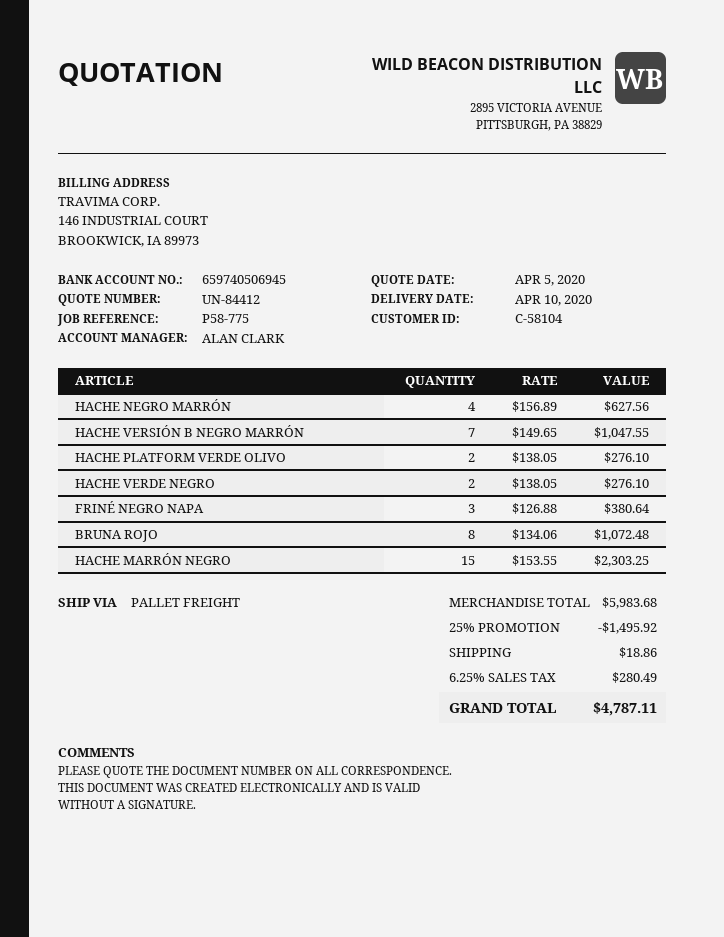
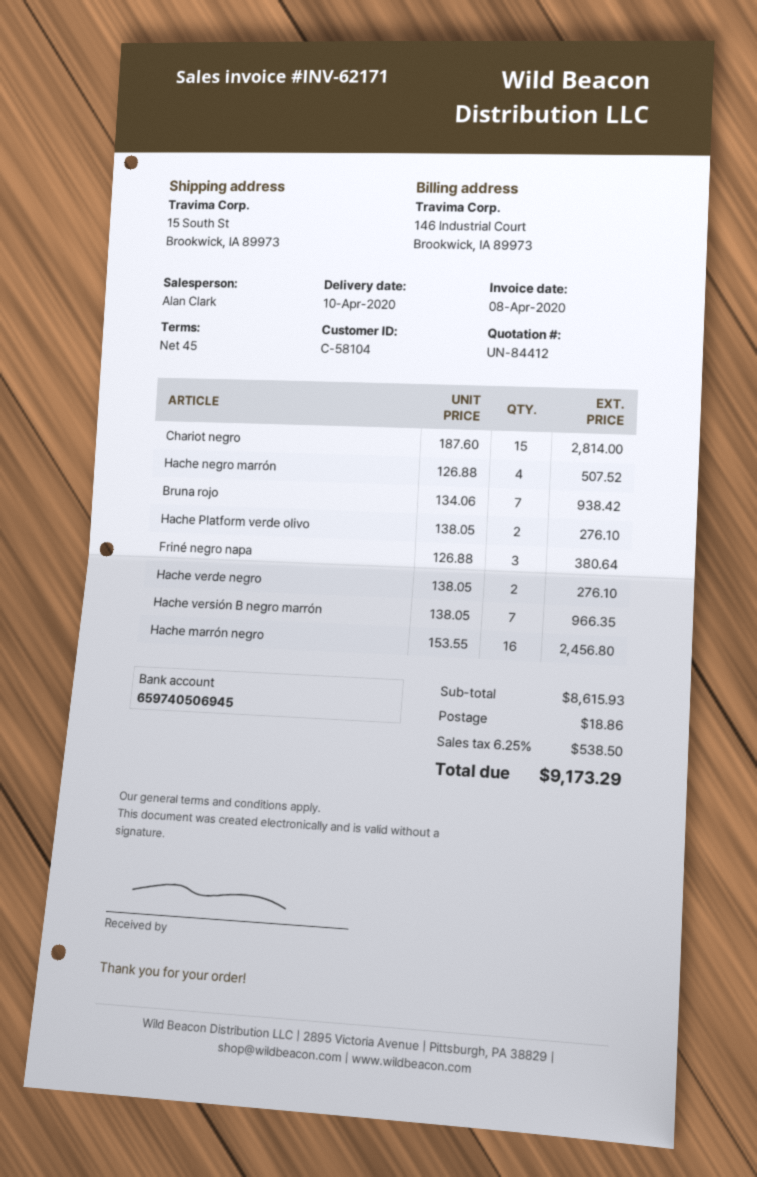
HACHE NEGRO MARRÓN: 4 x 156.89 = 627.56 -> 4 x 126.88 = 507.52
HACHE VERSIÓN B NEGRO MARRÓN: 7 x 149.65 = 1047.55 -> 7 x 138.05 = 966.35
BRUNA ROJO: 8 x 134.06 = 1072.48 -> 7 x 134.06 = 938.42
HACHE MARRÓN NEGRO: 15 x 153.55 = 2303.25 -> 16 x 153.55 = 2456.80
Chariot negro: none -> 15 x 187.60 = 2814.00
subtotal: 5983.68 -> 8615.93
discount: 25% = 1495.92 -> none
tax: 6.25% = 280.49 -> 6.25% = 538.50
total: 4787.11 -> 9173.29

